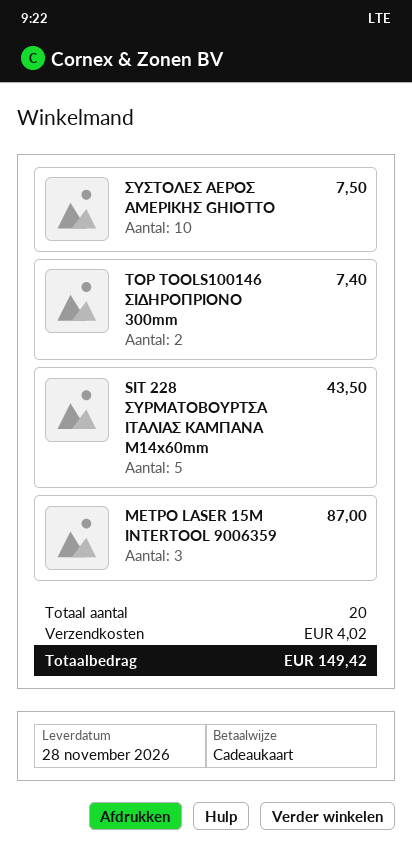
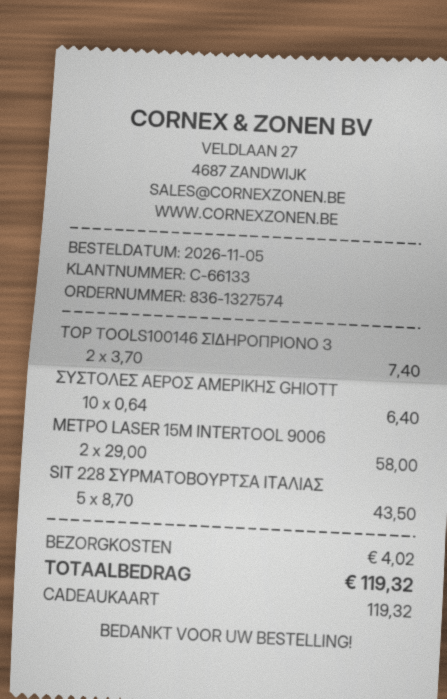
ΣΥΣΤΟΛΕΣ ΑΕΡΟΣ ΑΜΕΡΙΚΗΣ GHIOTTO: 10 for 7.50 -> 10 for 6.40
ΜΕΤΡΟ LASER 15M INTERTOOL 9006359: 3 for 87.00 -> 2 for 58.00
total: 149.42 -> 119.32

